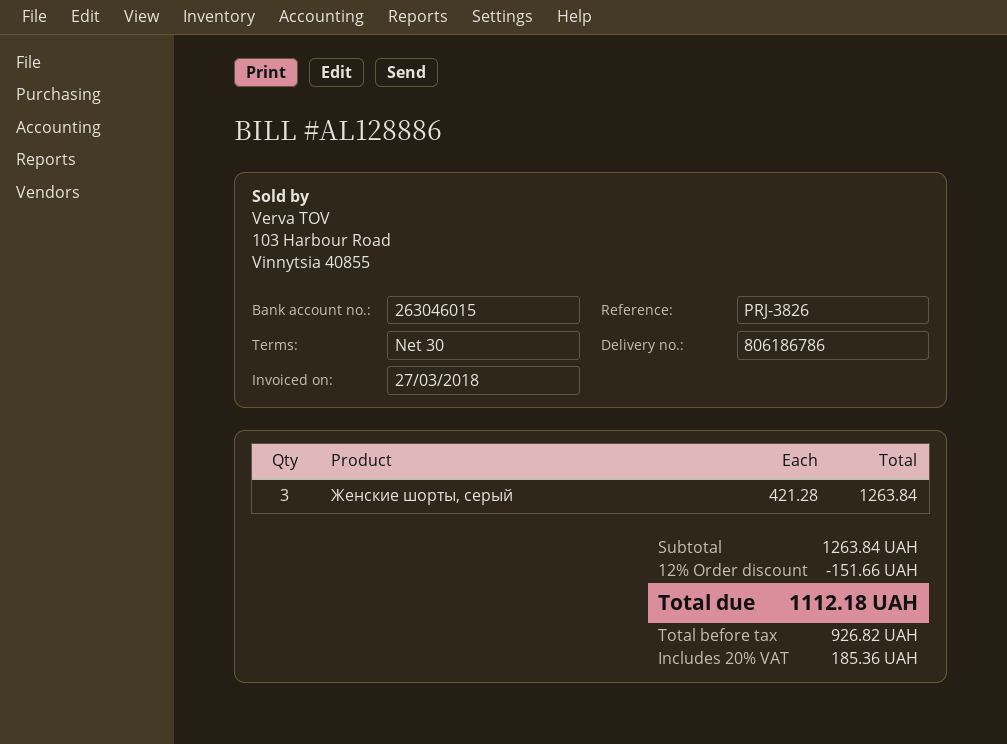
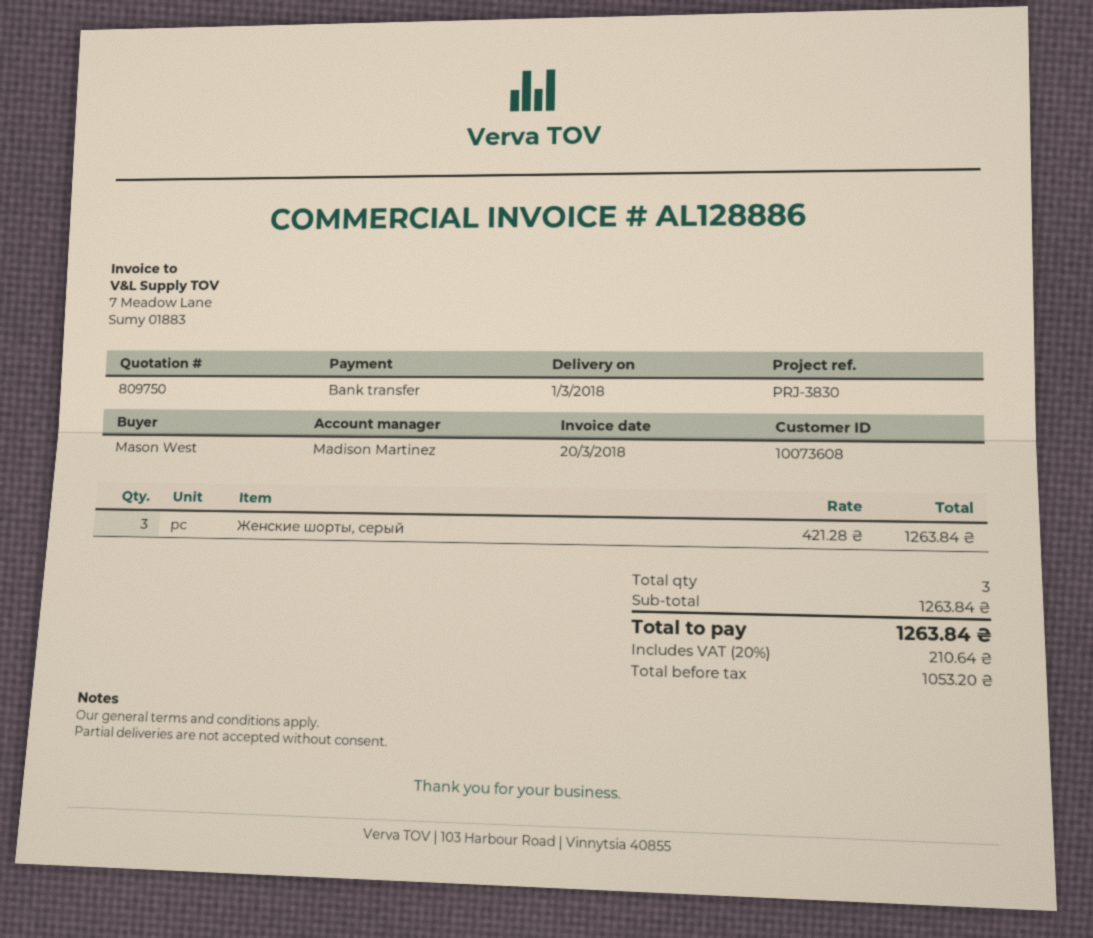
invoice date: 2018-03-27 -> 2018-03-20
reference: PRJ-3826 -> PRJ-3830
discount: 12% = 151.66 -> none
net: 926.82 -> 1053.20
tax: 20% = 185.36 -> 20% = 210.64
total: 1112.18 -> 1263.84

